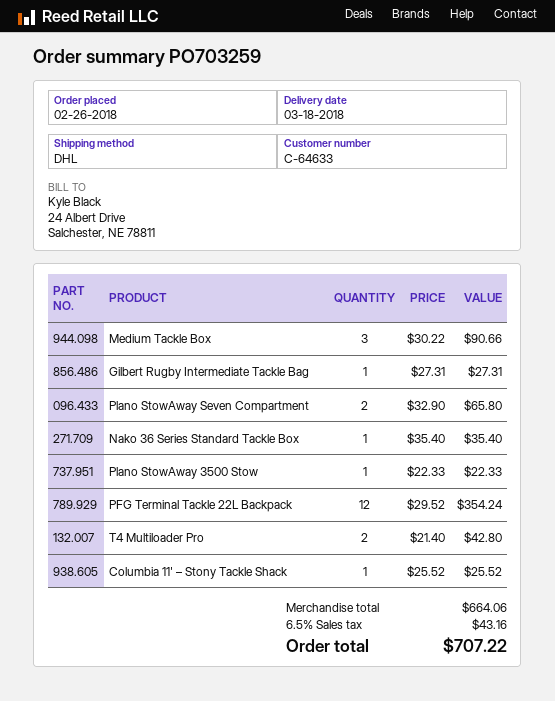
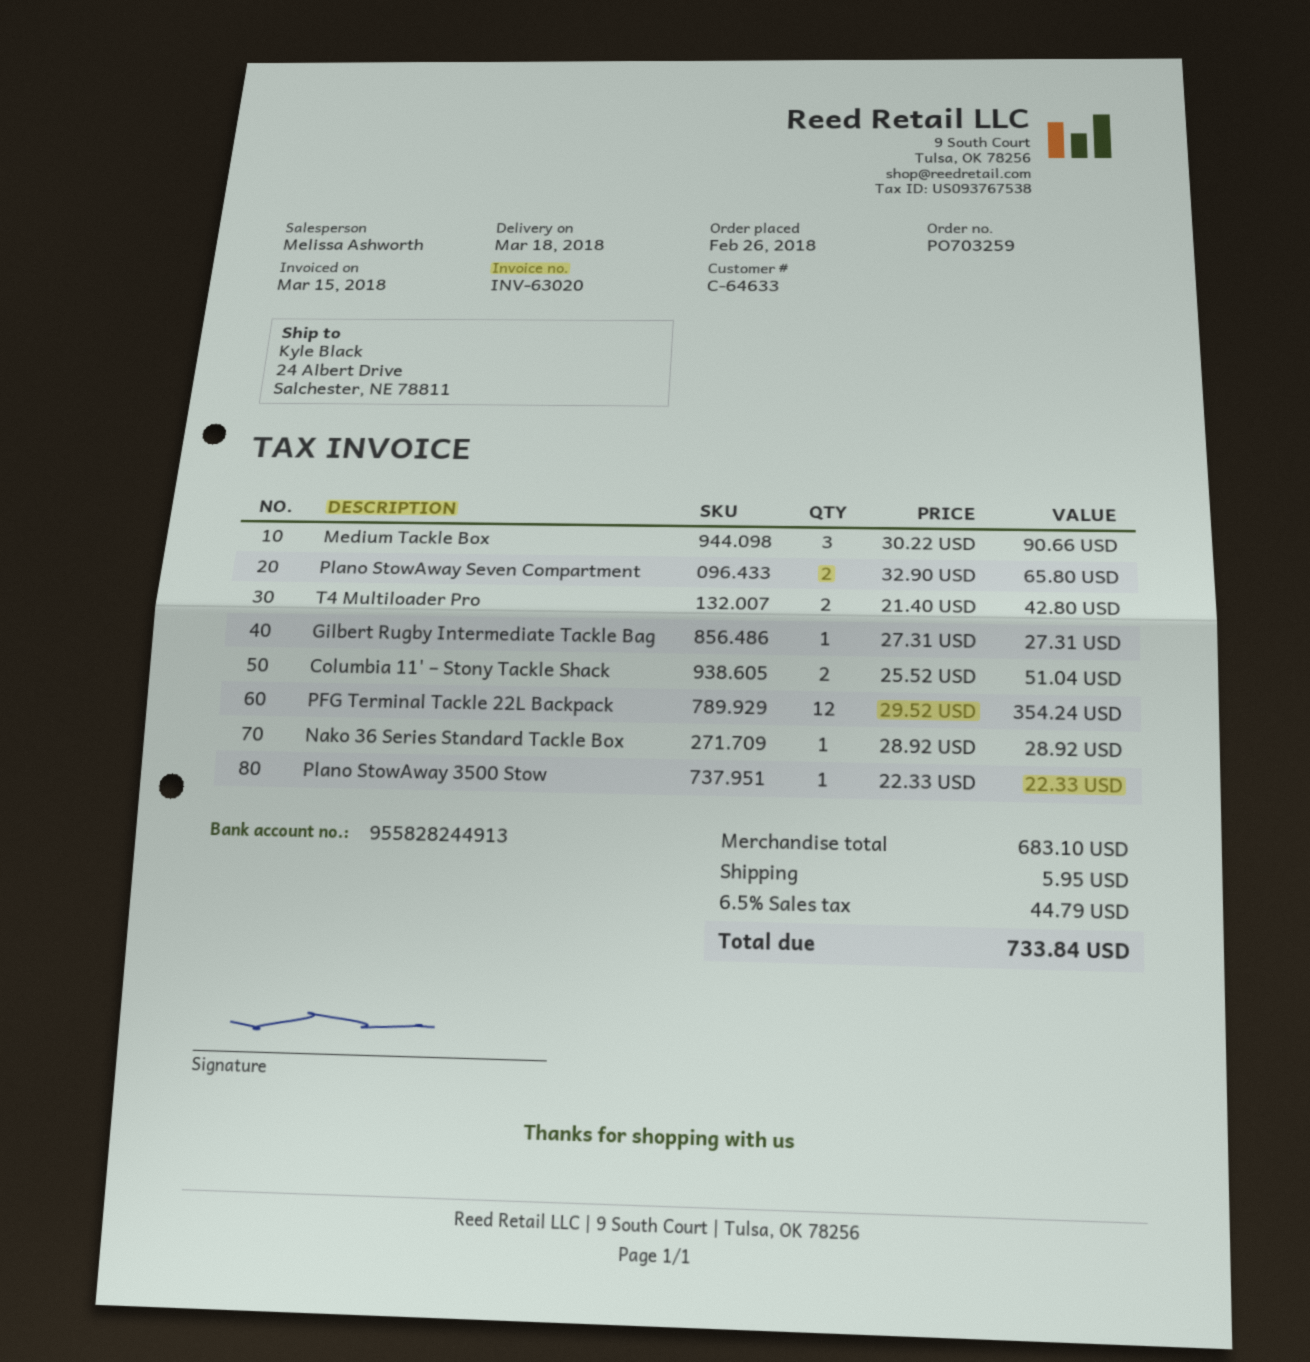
Nako 36 Series Standard Tackle Box: 1 x 35.40 = 35.40 -> 1 x 28.92 = 28.92
Columbia 11' – Stony Tackle Shack: 1 x 25.52 = 25.52 -> 2 x 25.52 = 51.04
subtotal: 664.06 -> 683.10
shipping: none -> 5.95
tax: 6.5% = 43.16 -> 6.5% = 44.79
total: 707.22 -> 733.84

